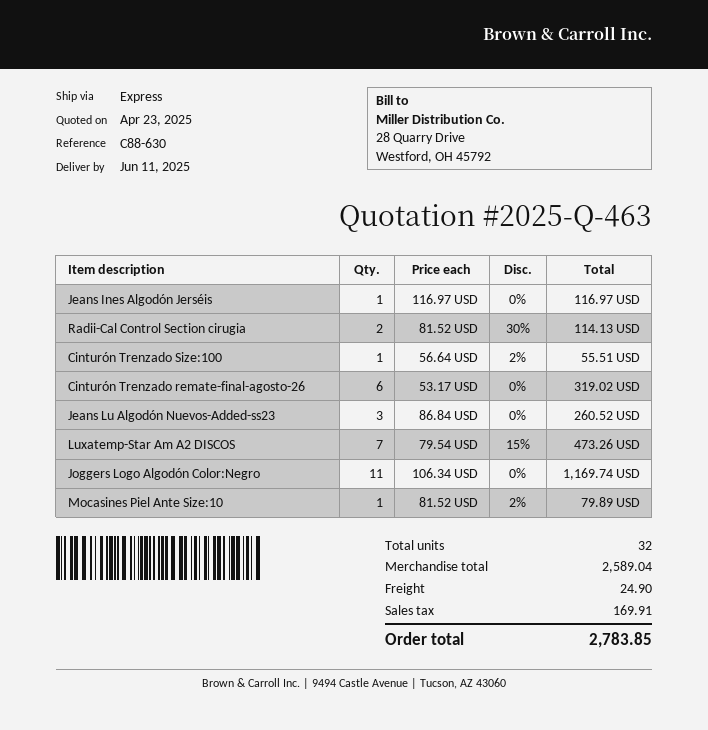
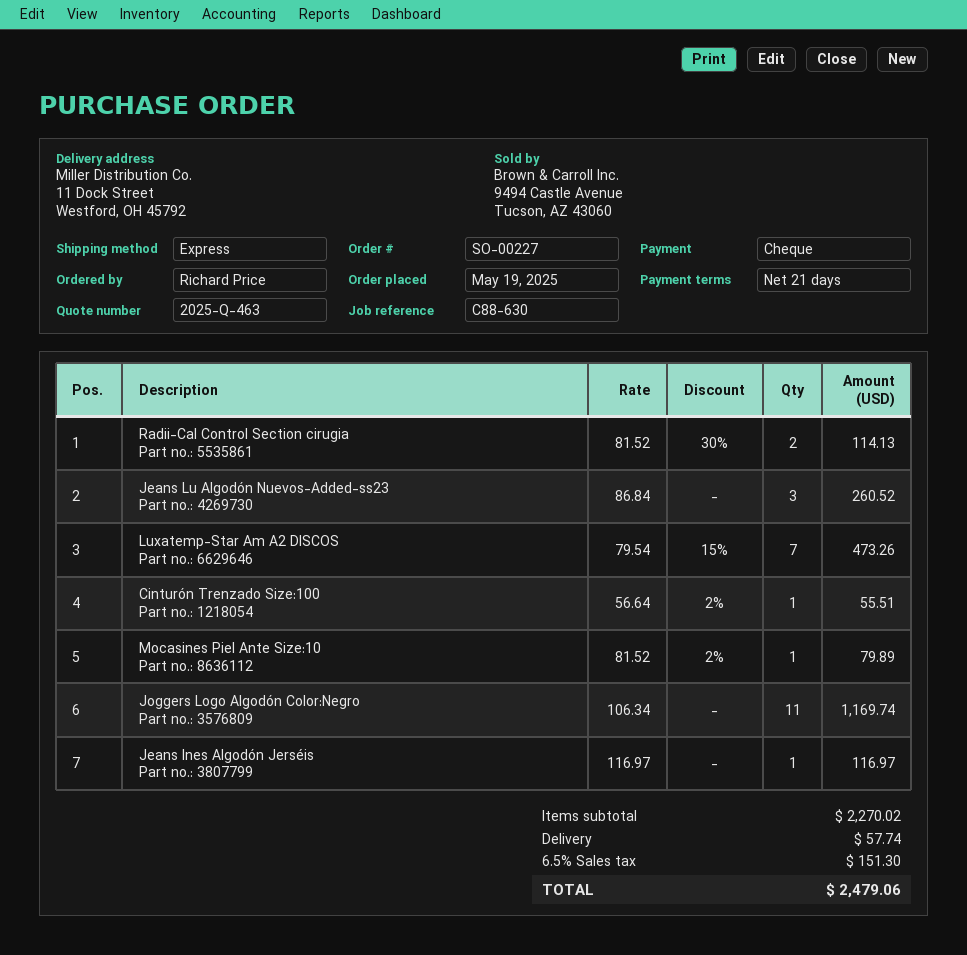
Cinturón Trenzado remate-final-agosto-26: 6 x 53.17 = 319.02 -> none
subtotal: 2589.04 -> 2270.02
shipping: 24.90 -> 57.74
tax: 169.91 -> 151.30
total: 2783.85 -> 2479.06

